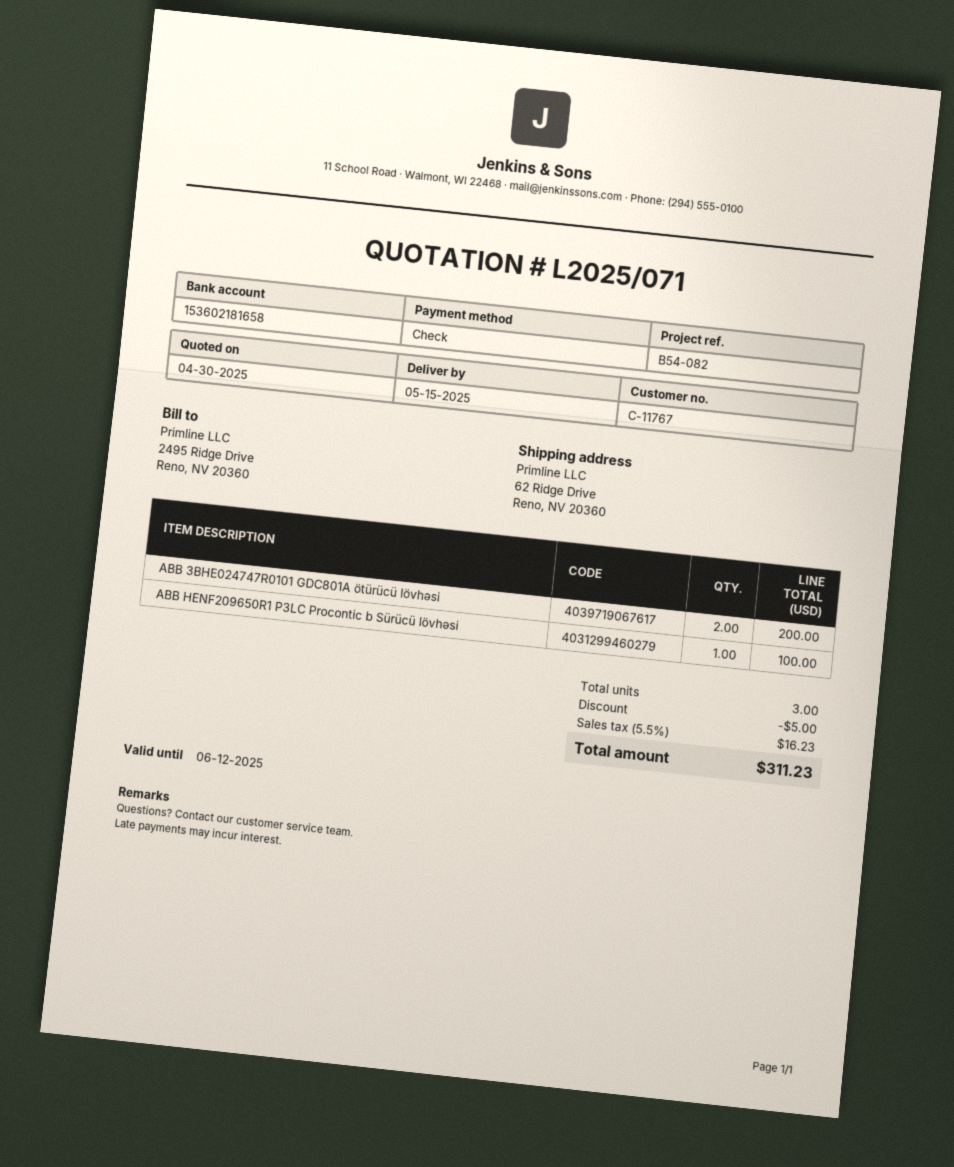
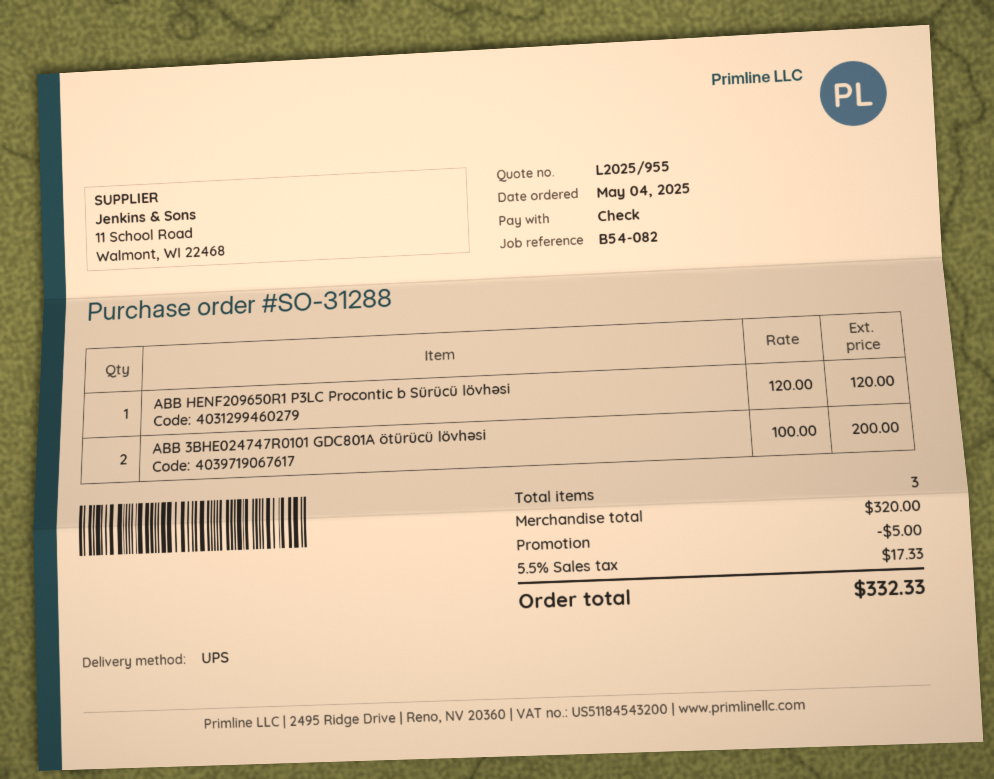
quote number: L2025/071 -> L2025/955
ABB HENF209650R1 P3LC Procontic b Sürücü lövhəsi: 1 for 100.00 -> 1 for 120.00
tax: 5.5% = 16.23 -> 5.5% = 17.33
total: 311.23 -> 332.33

